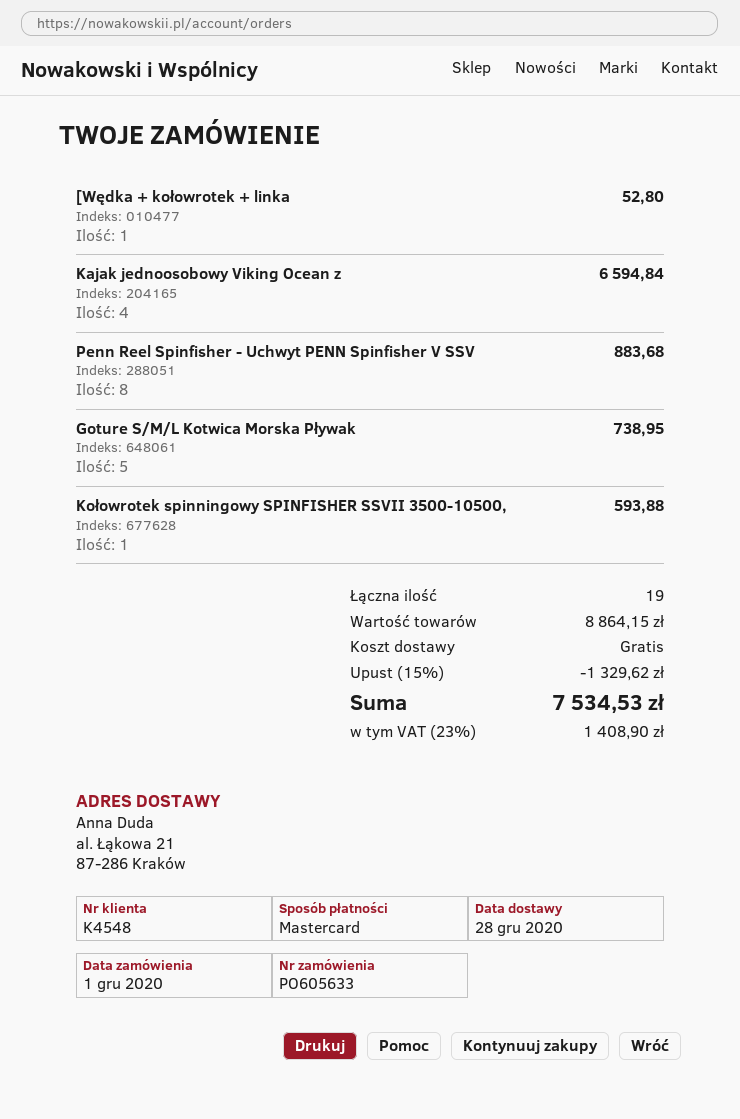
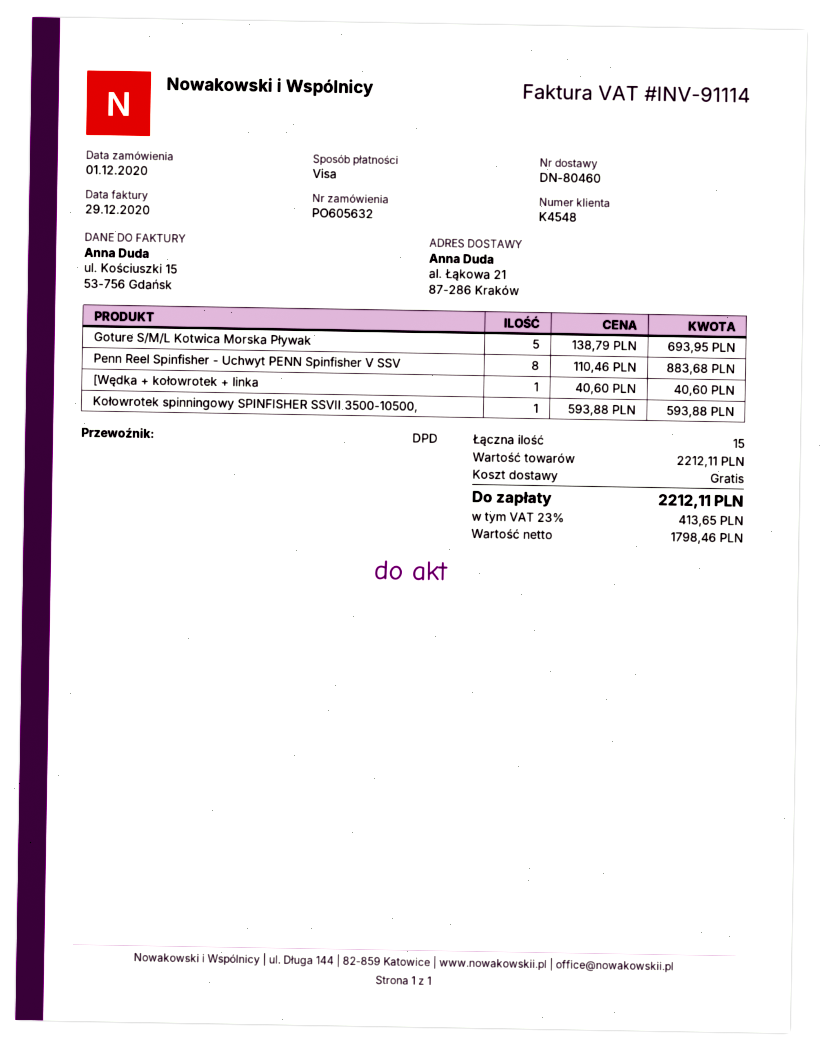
order number: PO605633 -> PO605632
payment method: Mastercard -> Visa
[Wędka + kołowrotek + linka: 1 for 52.80 -> 1 for 40.60
Kajak jednoosobowy Viking Ocean z: 4 for 6594.84 -> none
Goture S/M/L Kotwica Morska Pływak: 5 for 738.95 -> 5 for 693.95
total quantity: 19 -> 15
subtotal: 8864.15 -> 2212.11
discount: 15% = 1329.62 -> none
tax: 23% = 1408.90 -> 23% = 413.65
total: 7534.53 -> 2212.11

